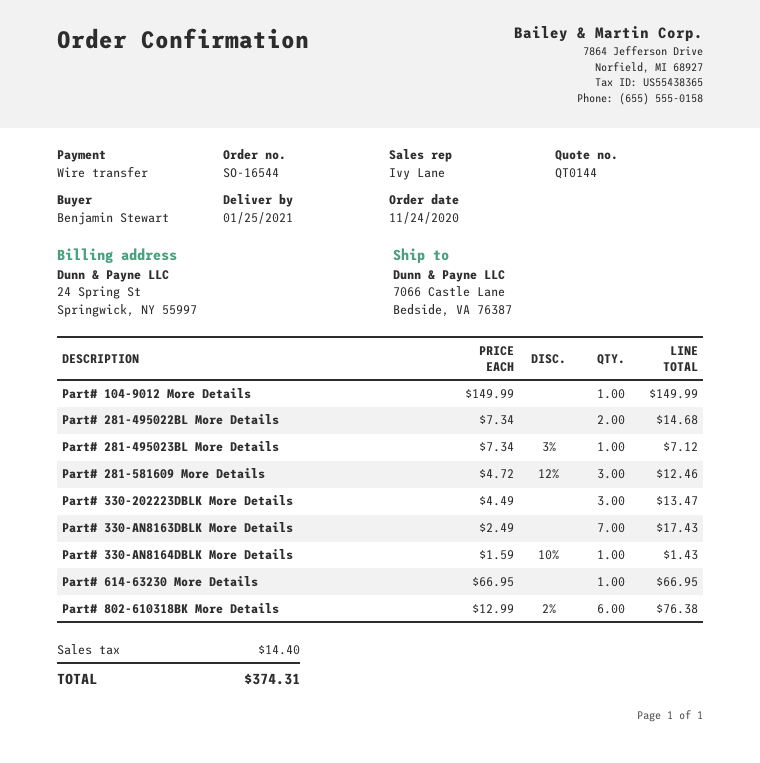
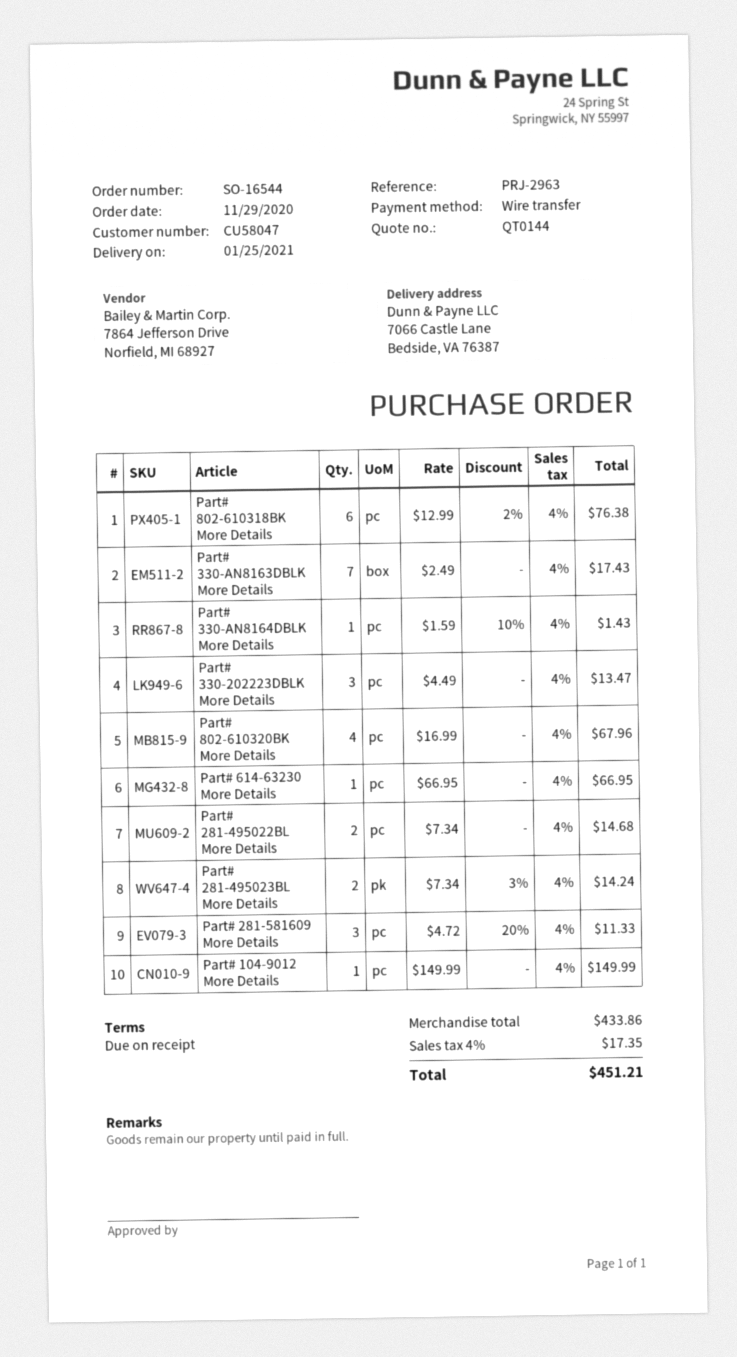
order date: 2020-11-24 -> 2020-11-29
Part# 281-495023BL More Details: 1 x 7.34 - 3% = 7.12 -> 2 x 7.34 - 3% = 14.24
Part# 281-581609 More Details: 3 x 4.72 - 12% = 12.46 -> 3 x 4.72 - 20% = 11.33
Part# 802-610320BK More Details: none -> 4 x 16.99 = 67.96
tax: 14.40 -> 17.35
total: 374.31 -> 451.21

